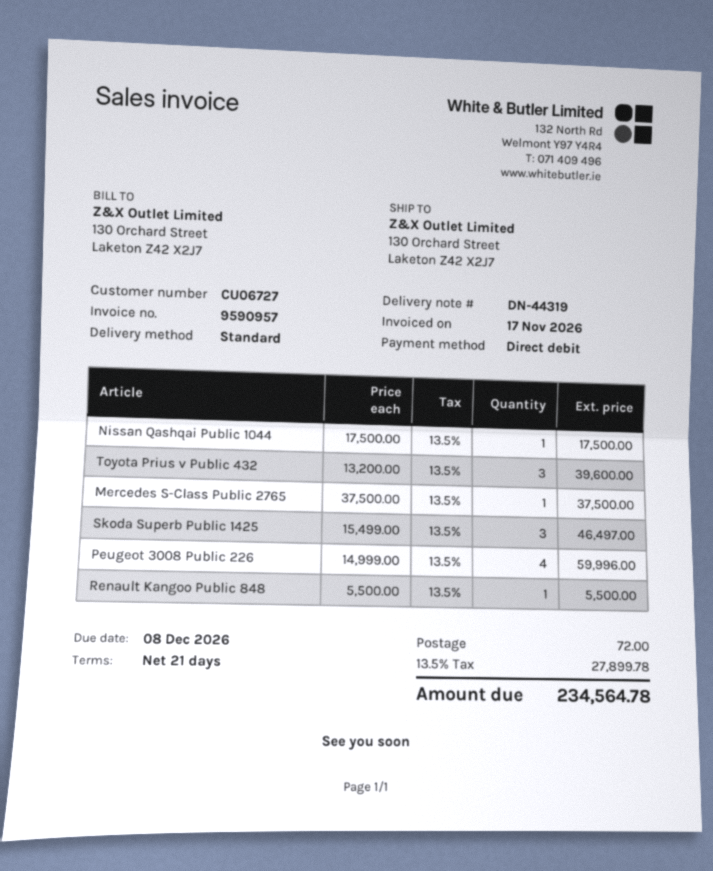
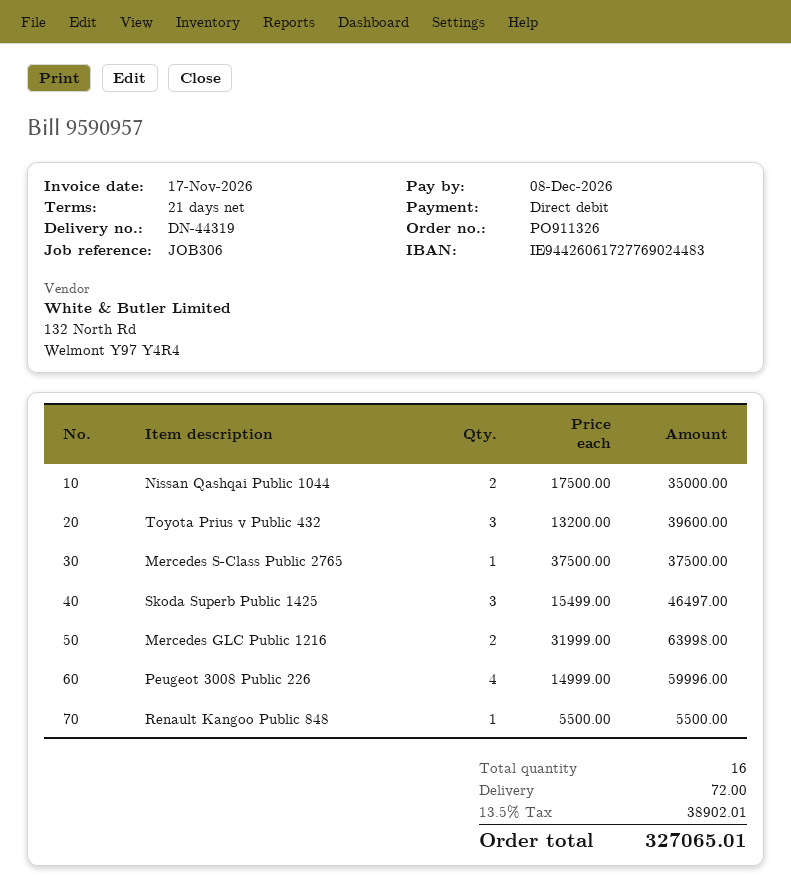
Nissan Qashqai Public 1044: 1 x 17500.00 = 17500.00 -> 2 x 17500.00 = 35000.00
Mercedes GLC Public 1216: none -> 2 x 31999.00 = 63998.00
tax: 13.5% = 27899.78 -> 13.5% = 38902.01
total: 234564.78 -> 327065.01

